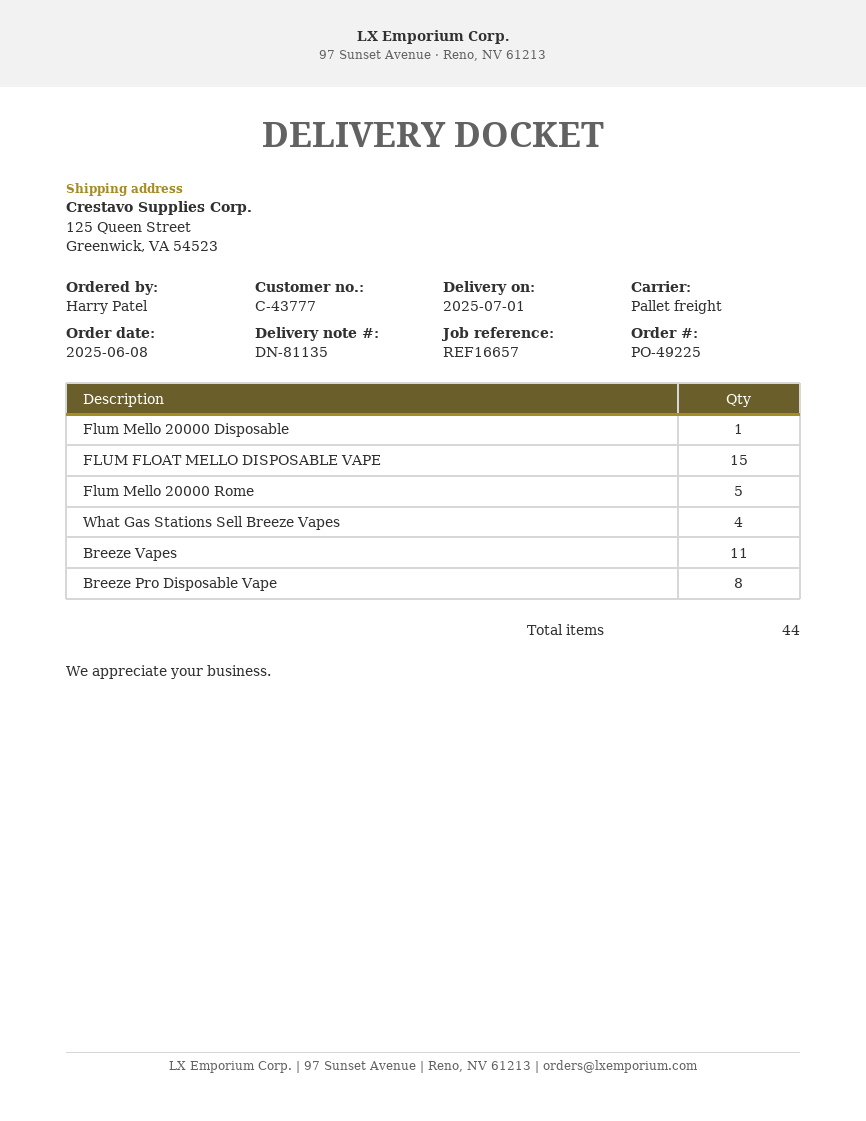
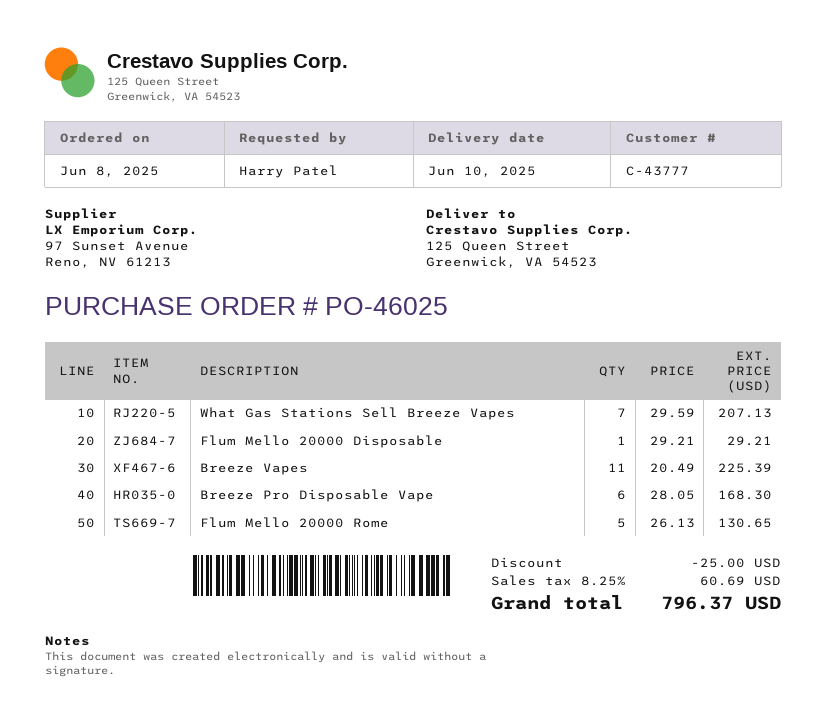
order number: PO-49225 -> PO-46025
delivery date: 2025-07-01 -> 2025-06-10
FLUM FLOAT MELLO DISPOSABLE VAPE: 15 -> none
What Gas Stations Sell Breeze Vapes: 4 -> 7
Breeze Pro Disposable Vape: 8 -> 6

